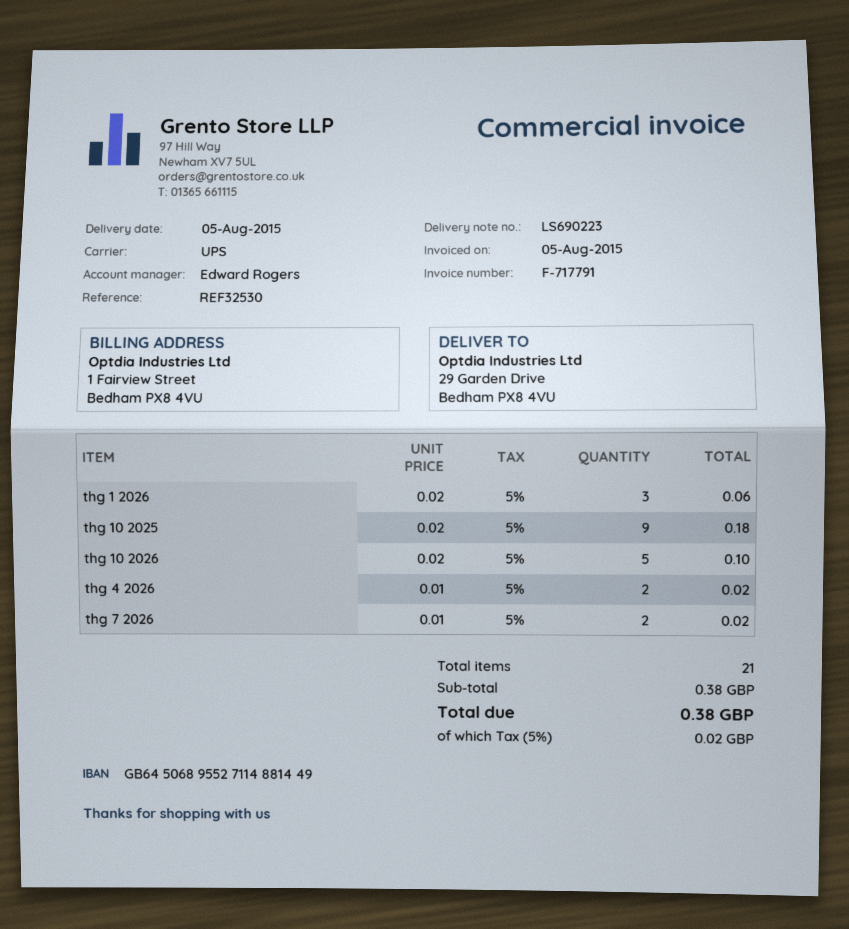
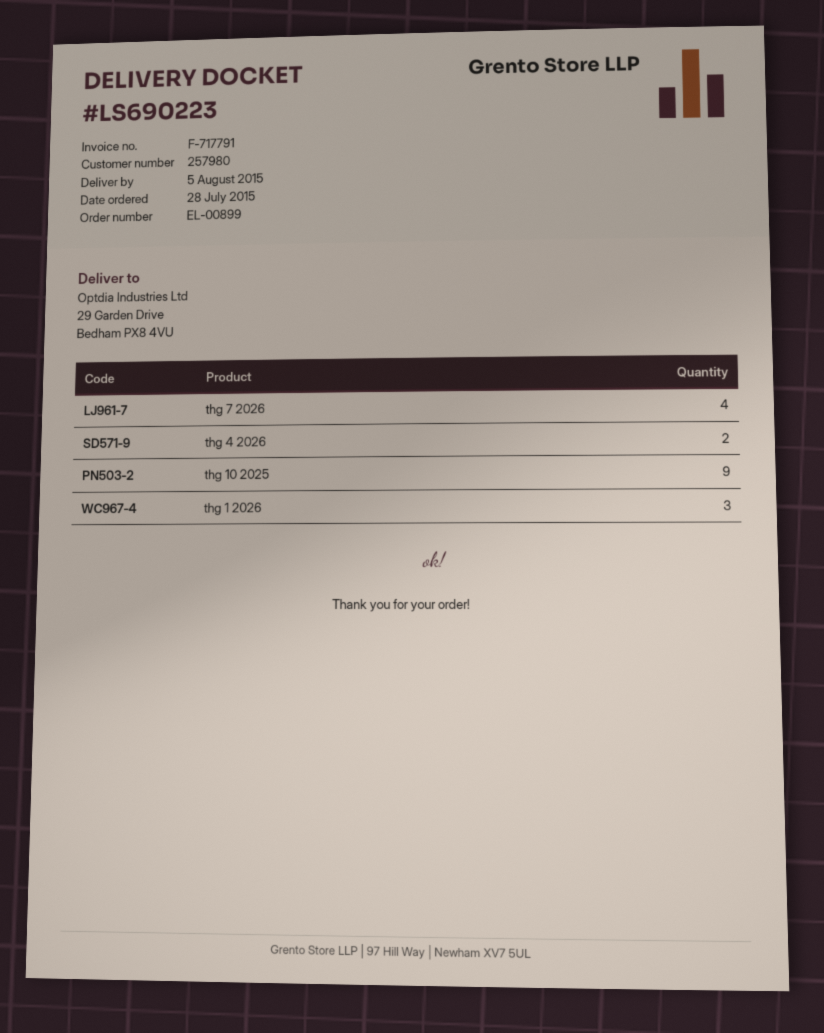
thg 10 2026: 5 -> none
thg 7 2026: 2 -> 4

